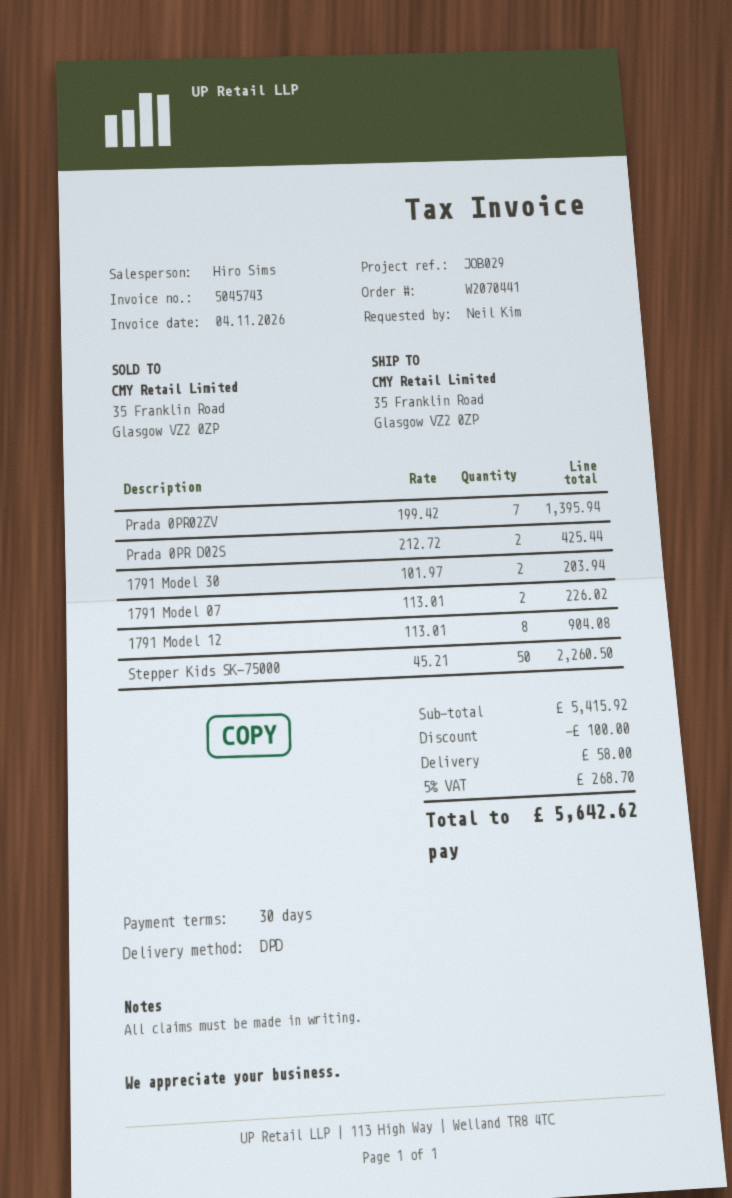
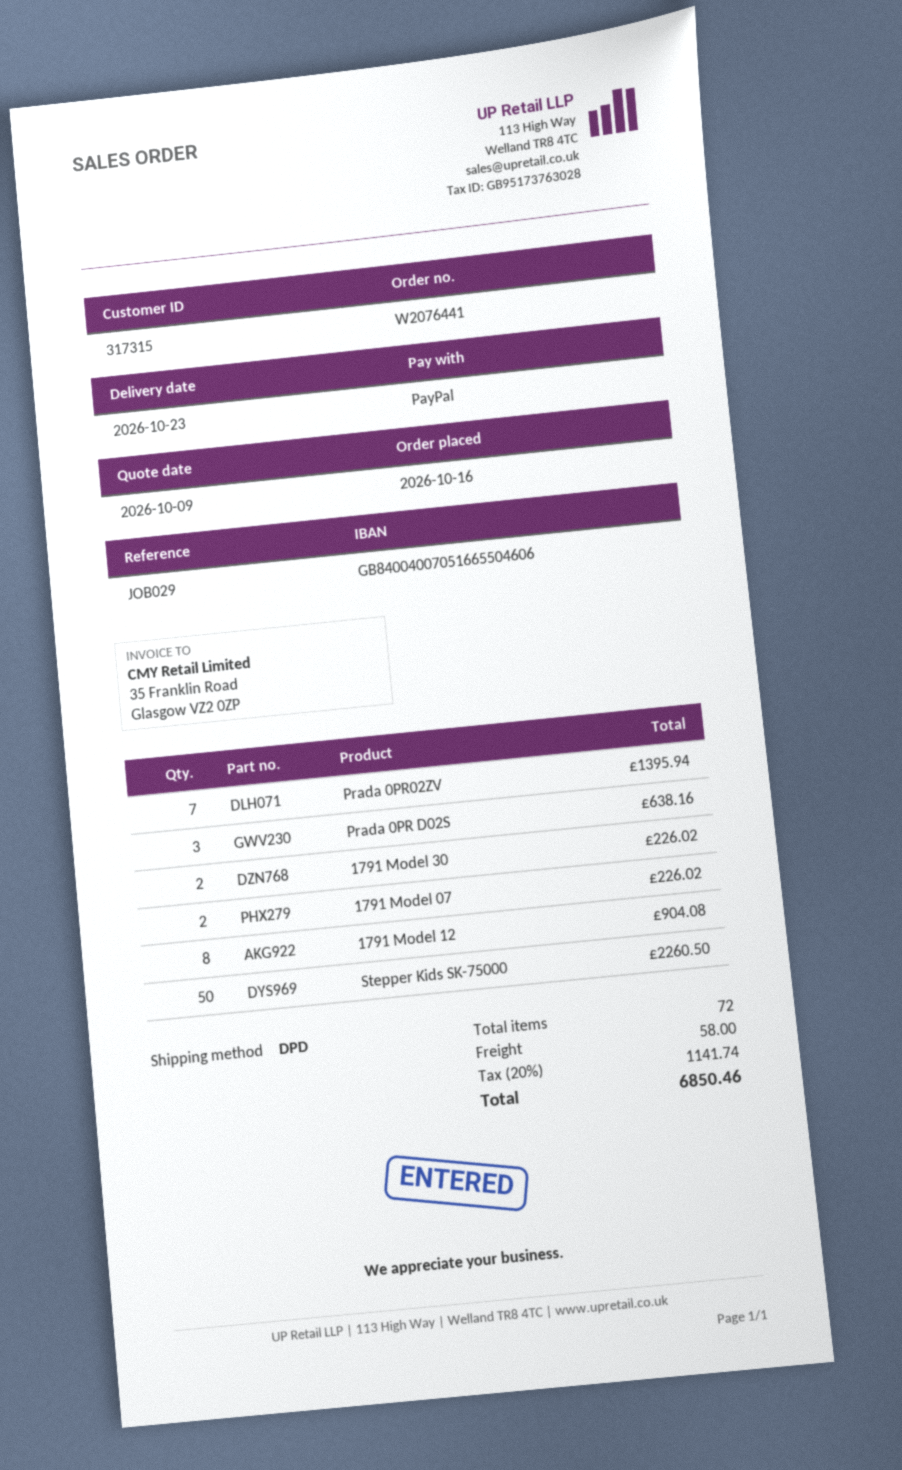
order number: W2070441 -> W2076441
Prada 0PR D02S: 2 for 425.44 -> 3 for 638.16
1791 Model 30: 2 for 203.94 -> 2 for 226.02
discount: 100.00 -> none
tax: 5% = 268.70 -> 20% = 1141.74
total: 5642.62 -> 6850.46

